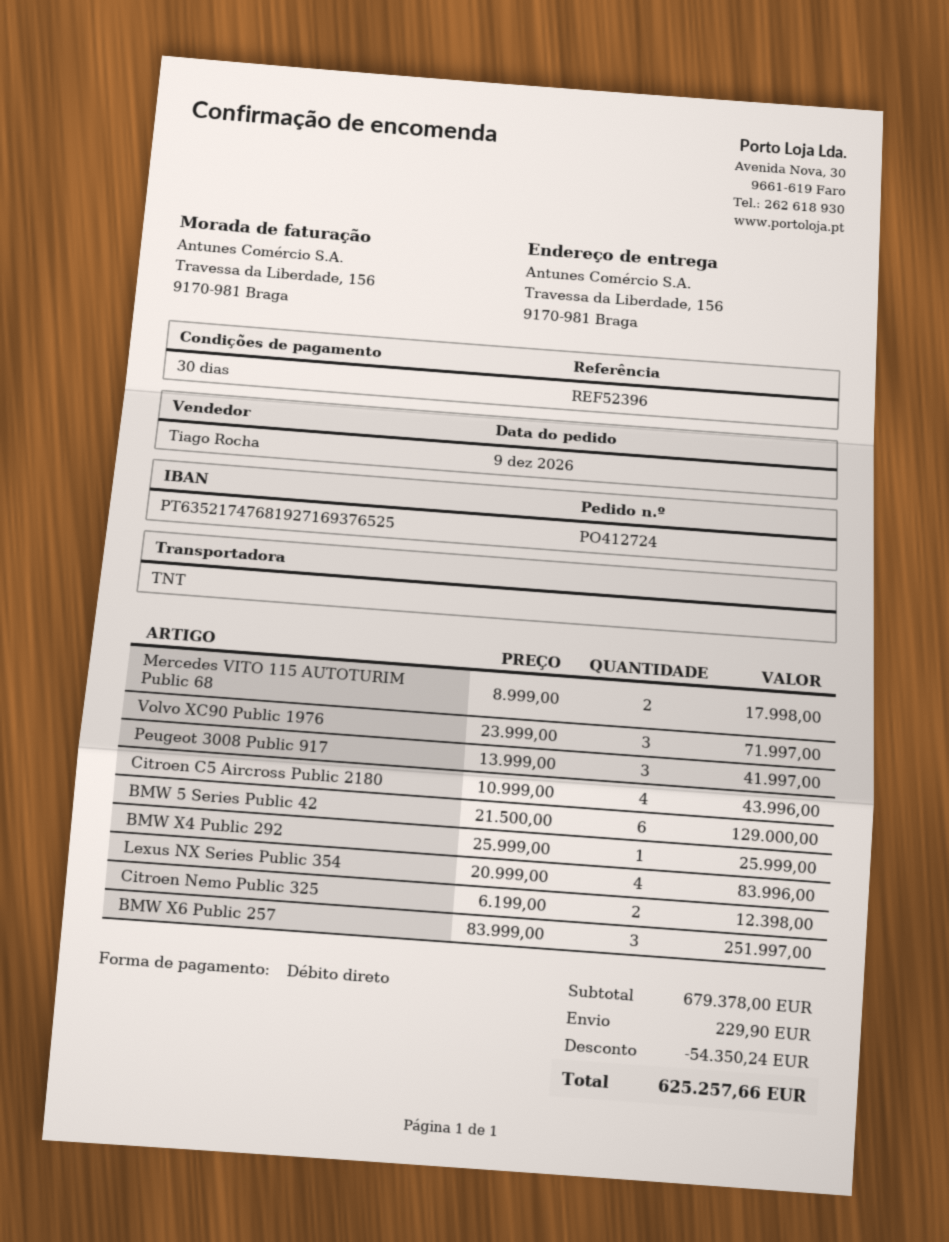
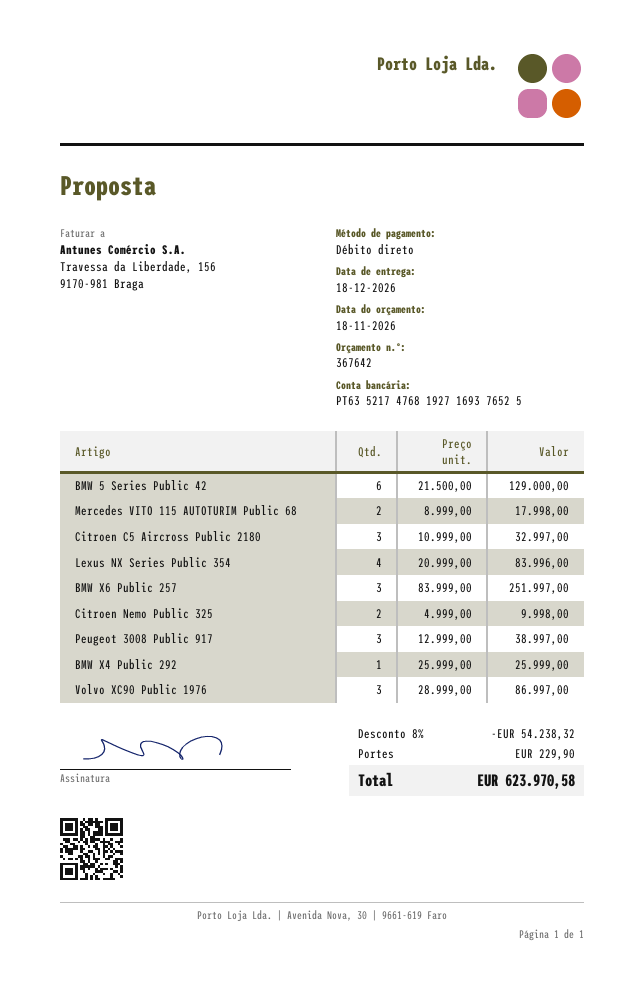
Volvo XC90 Public 1976: 3 x 23999.00 = 71997.00 -> 3 x 28999.00 = 86997.00
Peugeot 3008 Public 917: 3 x 13999.00 = 41997.00 -> 3 x 12999.00 = 38997.00
Citroen C5 Aircross Public 2180: 4 x 10999.00 = 43996.00 -> 3 x 10999.00 = 32997.00
Citroen Nemo Public 325: 2 x 6199.00 = 12398.00 -> 2 x 4999.00 = 9998.00
discount: 54350.24 -> 54238.32
total: 625257.66 -> 623970.58

